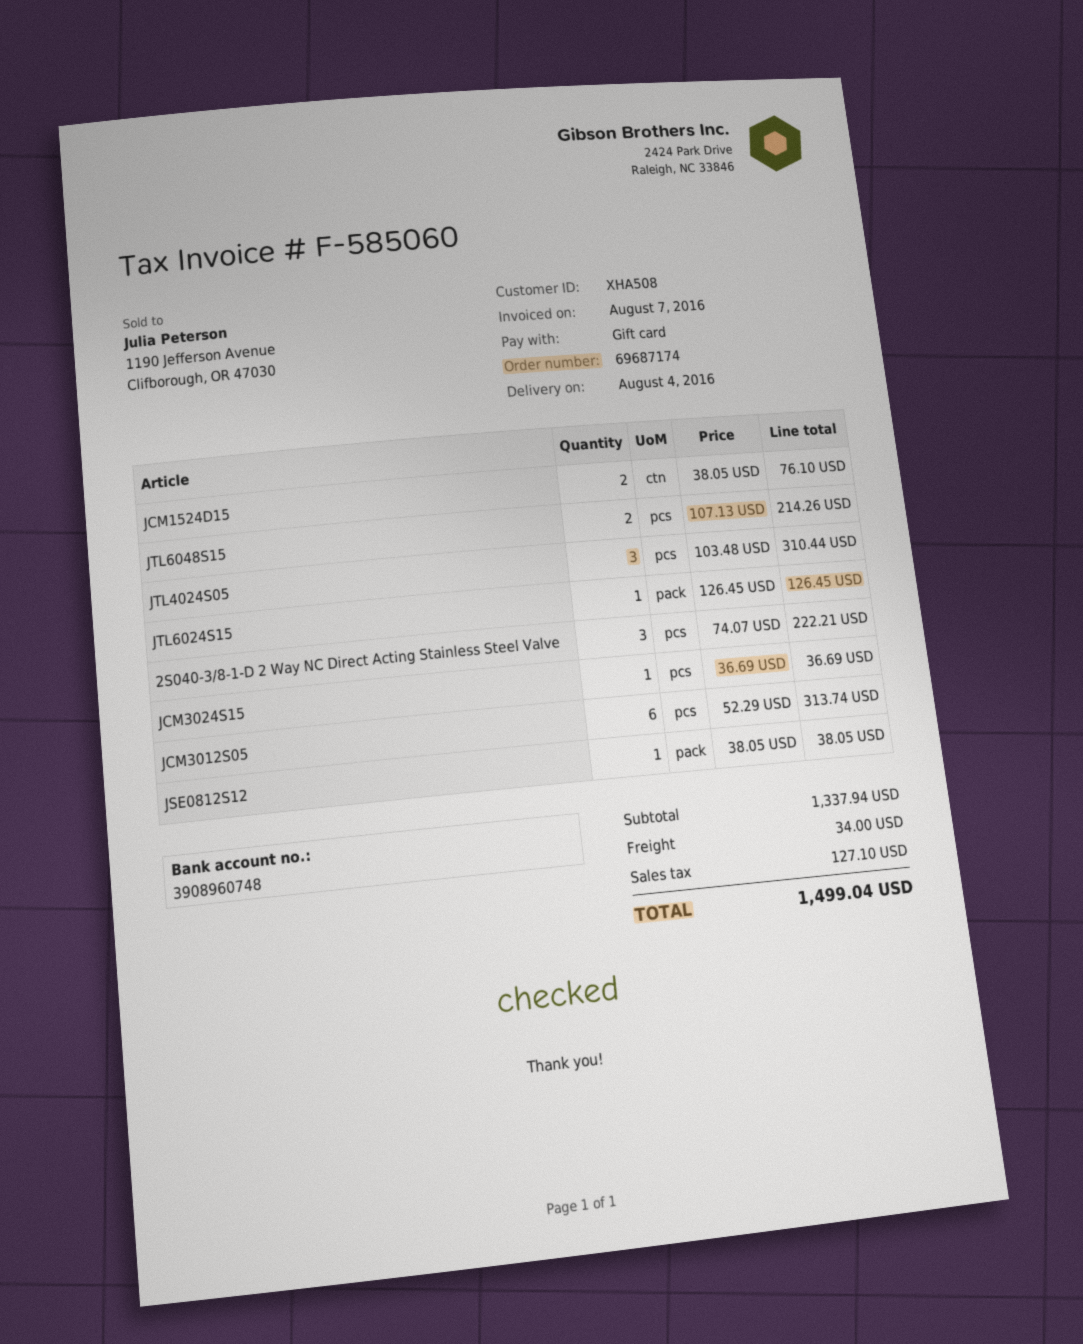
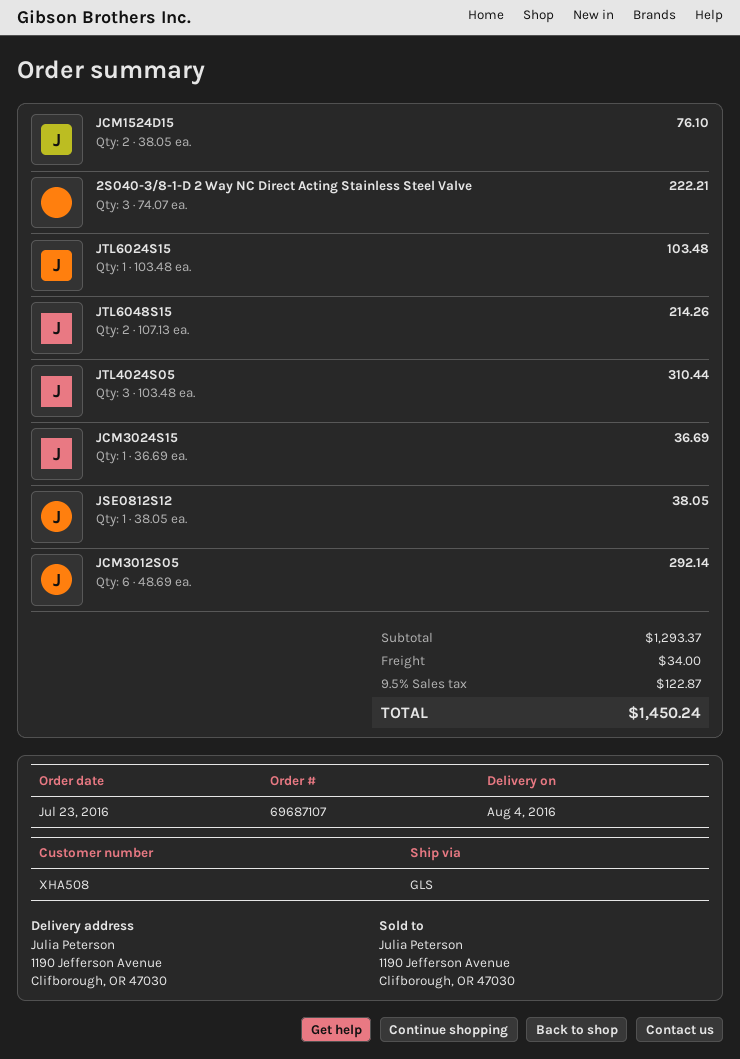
order number: 69687174 -> 69687107
JTL6024S15: 1 x 126.45 = 126.45 -> 1 x 103.48 = 103.48
JCM3012S05: 6 x 52.29 = 313.74 -> 6 x 48.69 = 292.14
subtotal: 1337.94 -> 1293.37
tax: 127.10 -> 122.87
total: 1499.04 -> 1450.24

